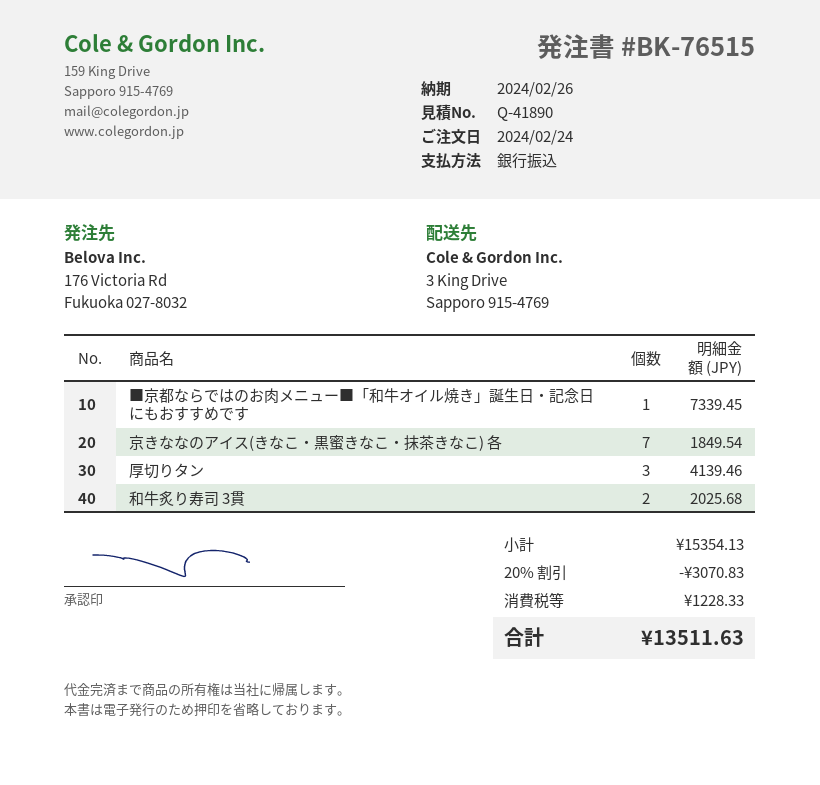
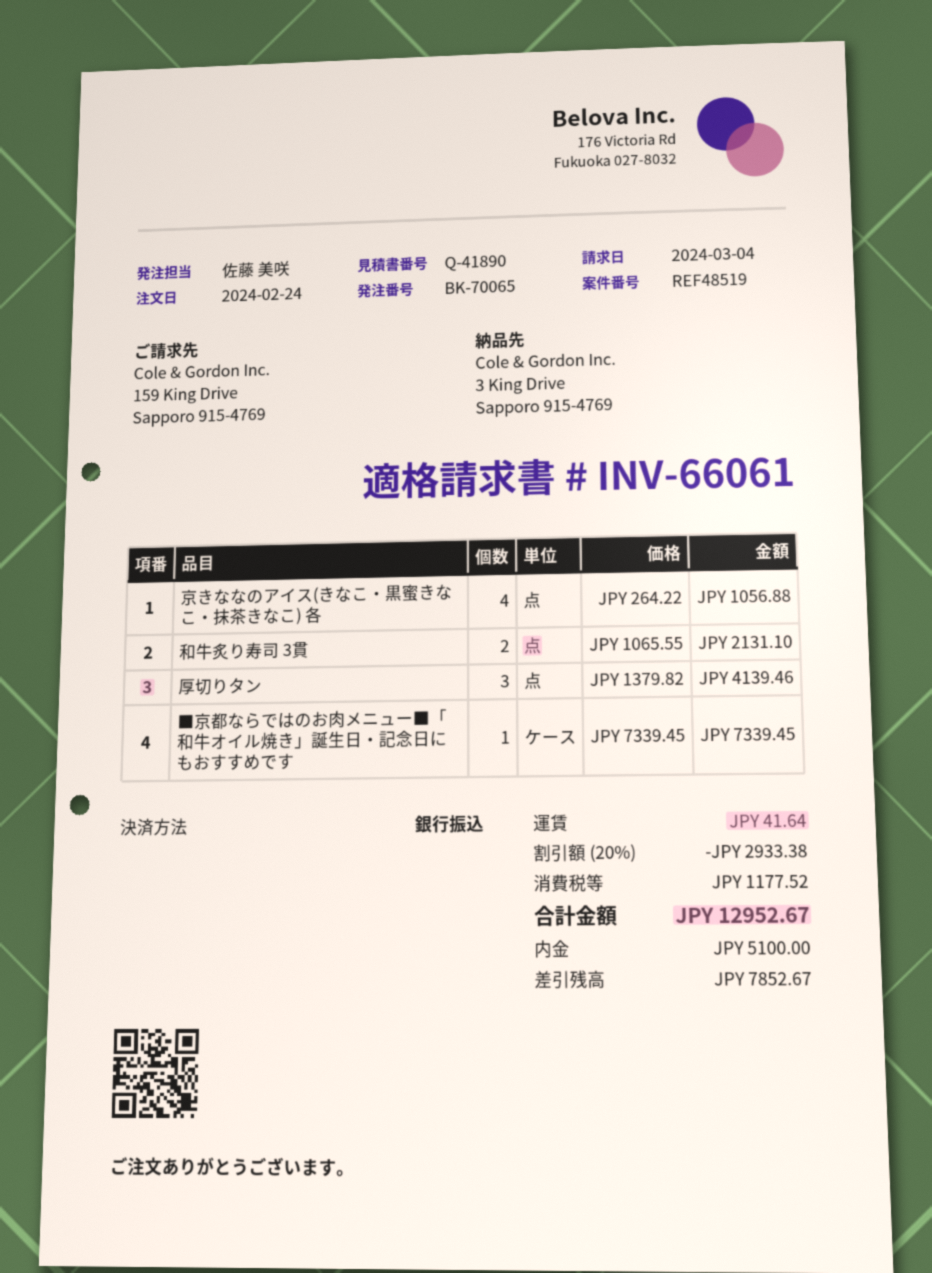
order number: BK-76515 -> BK-70065
京きななのアイス(きなこ・黒蜜きなこ・抹茶きなこ) 各: 7 for 1849.54 -> 4 for 1056.88
和牛炙り寿司 3貫: 2 for 2025.68 -> 2 for 2131.10
discount: 20% = 3070.83 -> 20% = 2933.38
shipping: none -> 41.64
tax: 1228.33 -> 1177.52
total: 13511.63 -> 12952.67

